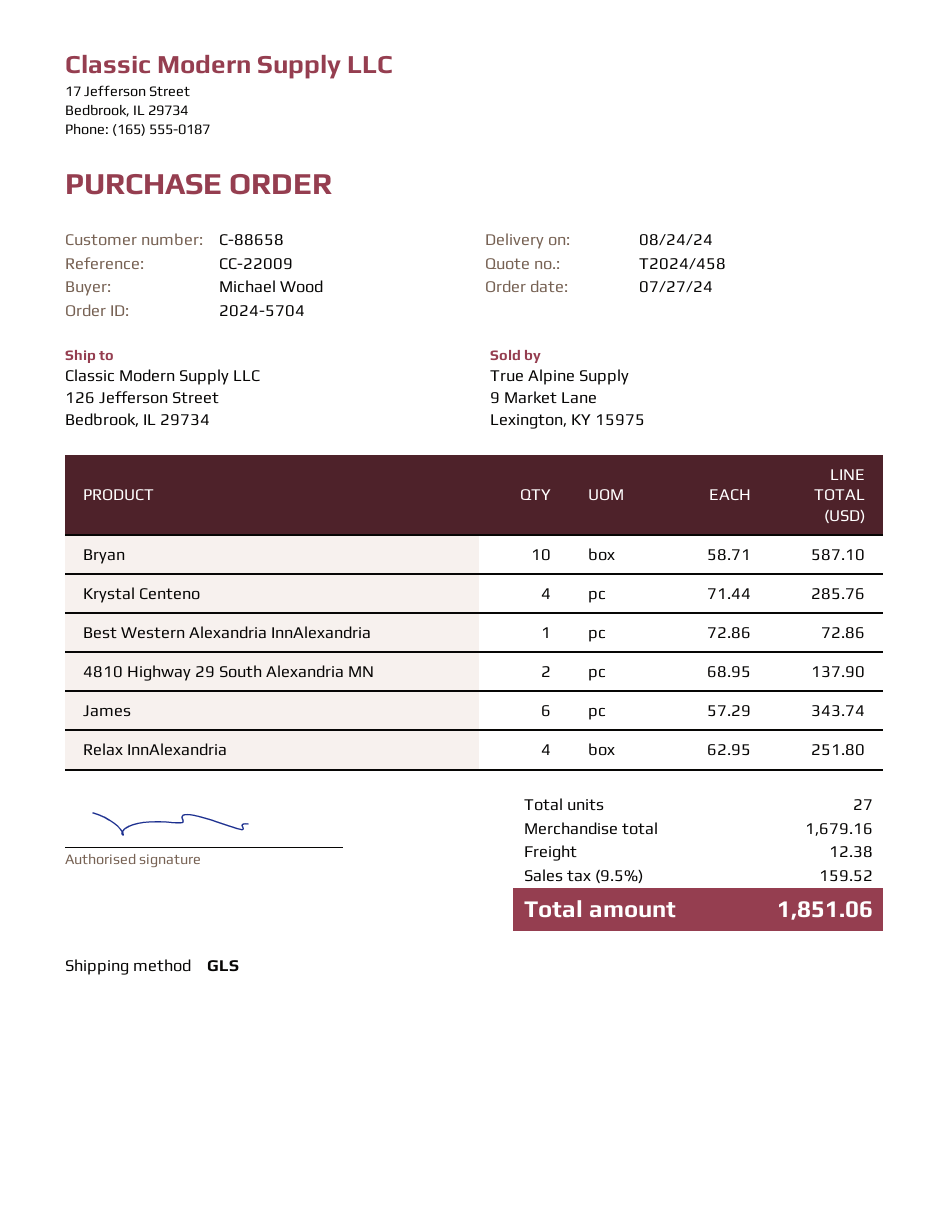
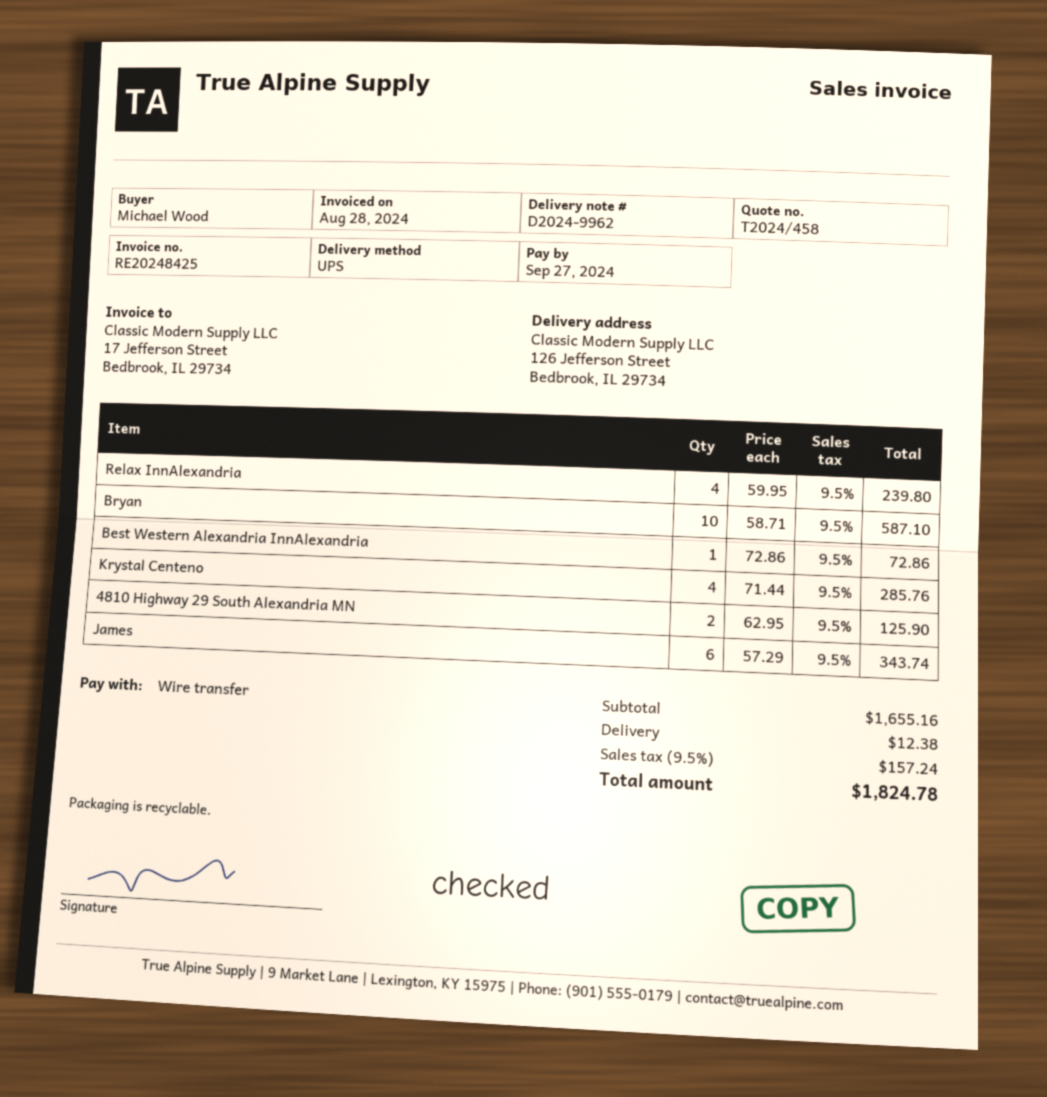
shipping method: GLS -> UPS
4810 Highway 29 South Alexandria MN: 2 x 68.95 = 137.90 -> 2 x 62.95 = 125.90
Relax InnAlexandria: 4 x 62.95 = 251.80 -> 4 x 59.95 = 239.80
subtotal: 1679.16 -> 1655.16
tax: 9.5% = 159.52 -> 9.5% = 157.24
total: 1851.06 -> 1824.78

